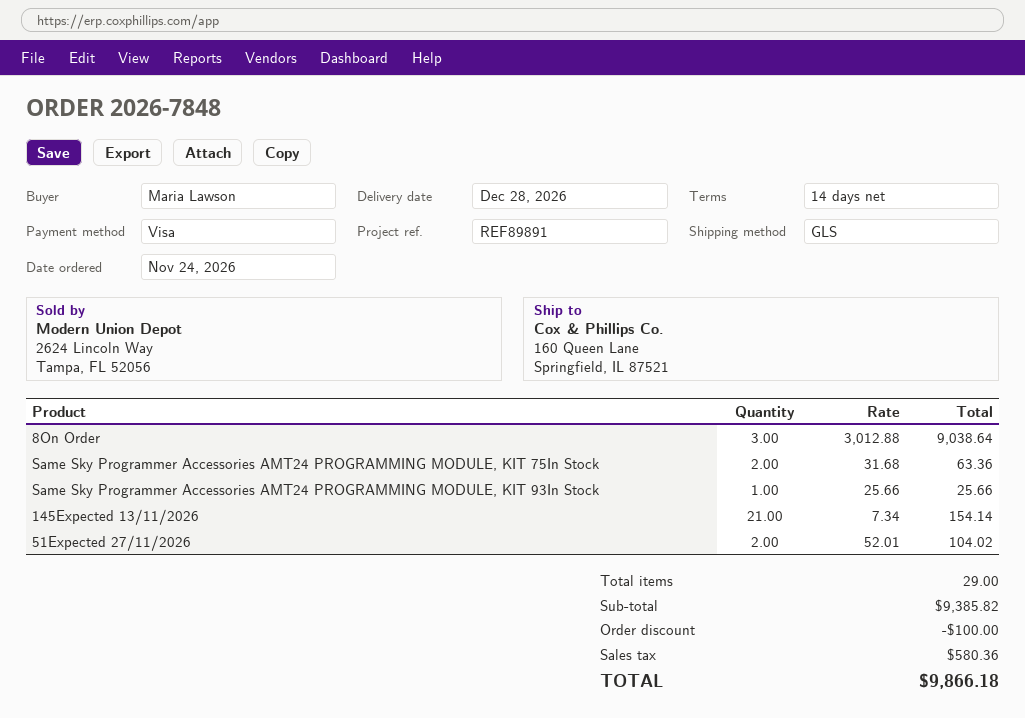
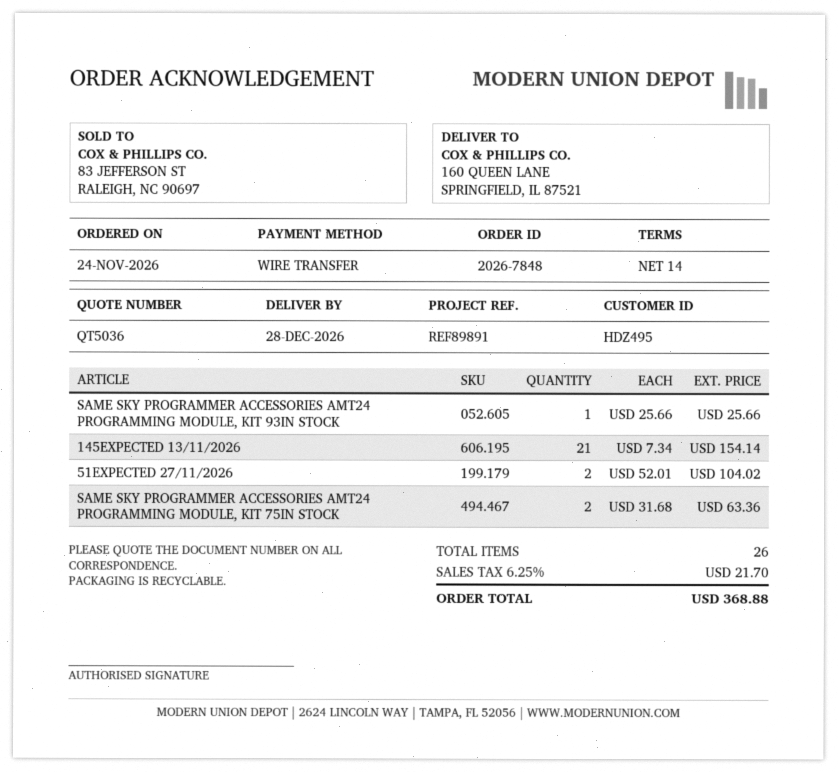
payment method: Visa -> bank transfer
8On Order: 3 x 3012.88 = 9038.64 -> none
total quantity: 29 -> 26
discount: 100.00 -> none
tax: 580.36 -> 21.70
total: 9866.18 -> 368.88

